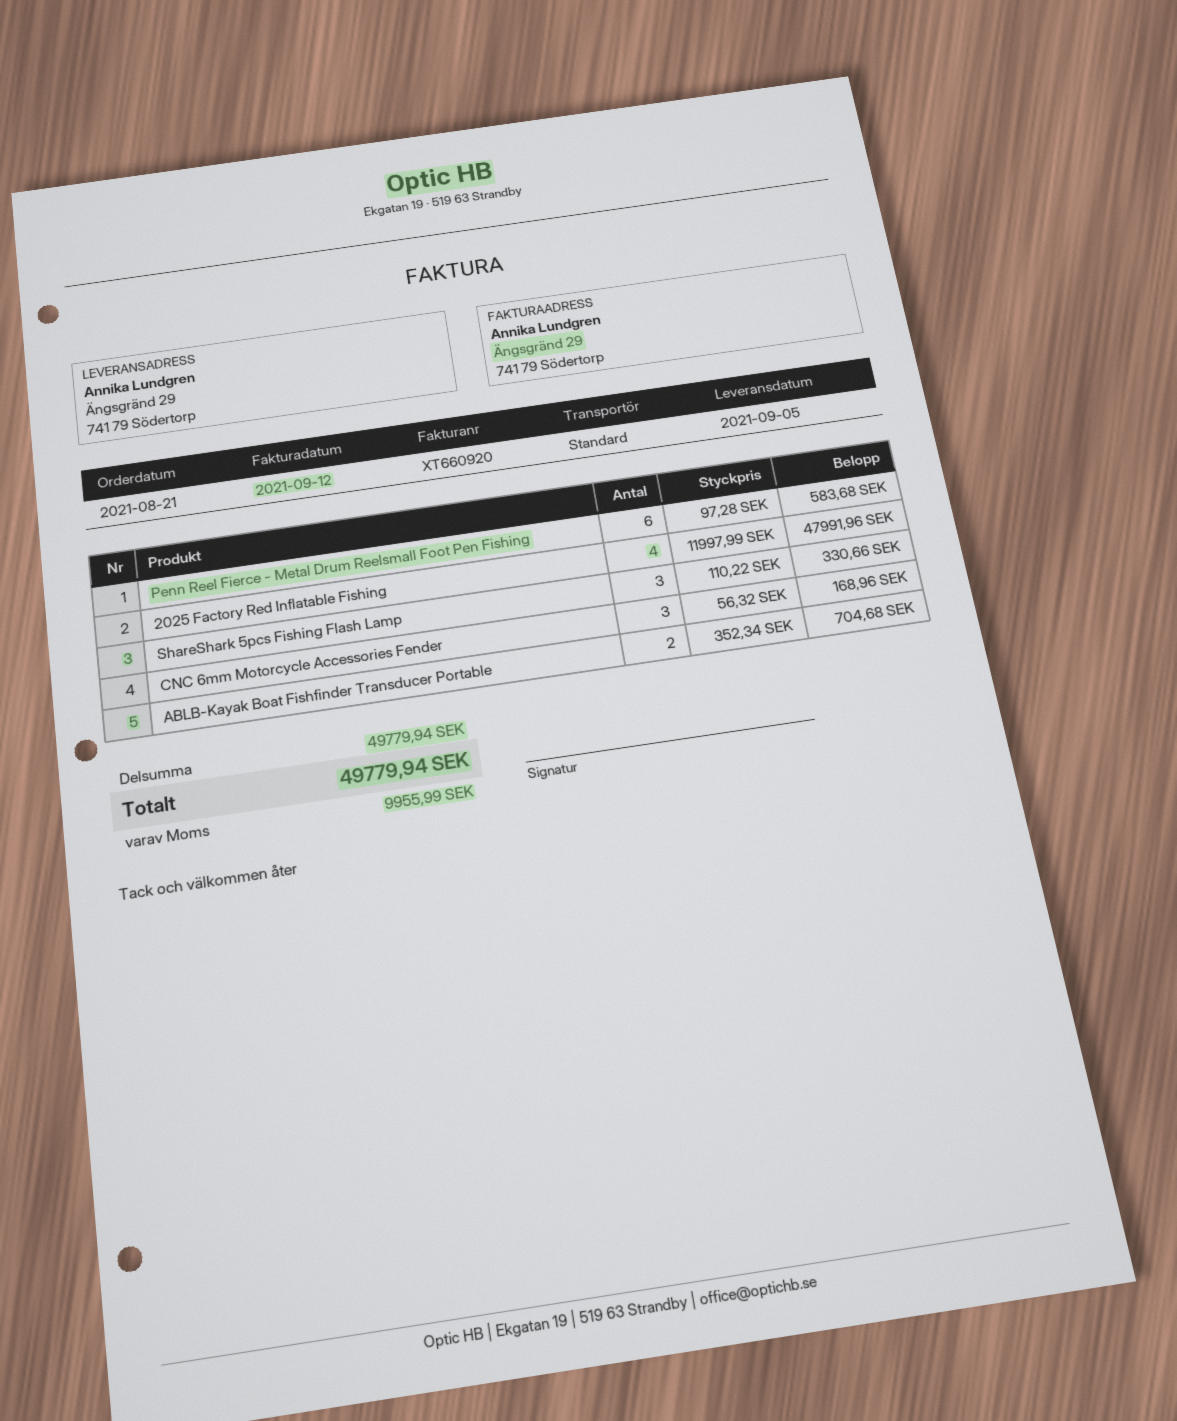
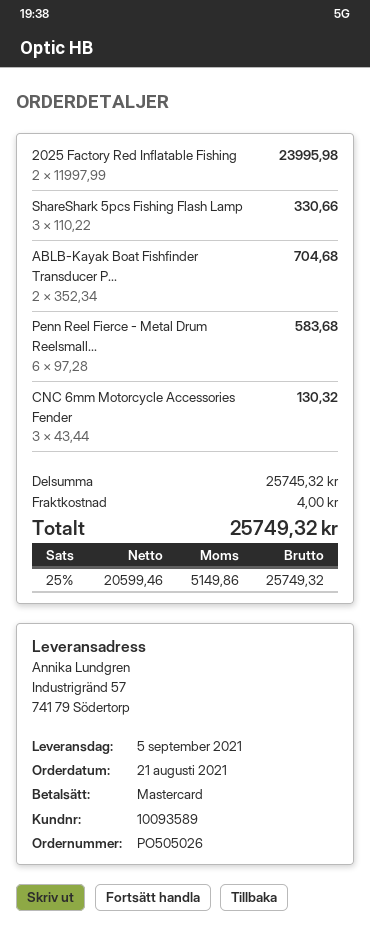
ship to: Ängsgränd 29, 741 79 Södertorp -> Industrigränd 57, 741 79 Södertorp
2025 Factory Red Inflatable Fishing: 4 x 11997.99 = 47991.96 -> 2 x 11997.99 = 23995.98
CNC 6mm Motorcycle Accessories Fender: 3 x 56.32 = 168.96 -> 3 x 43.44 = 130.32
subtotal: 49779.94 -> 25745.32
shipping: none -> 4.00
tax: 9955.99 -> 5149.86
total: 49779.94 -> 25749.32

